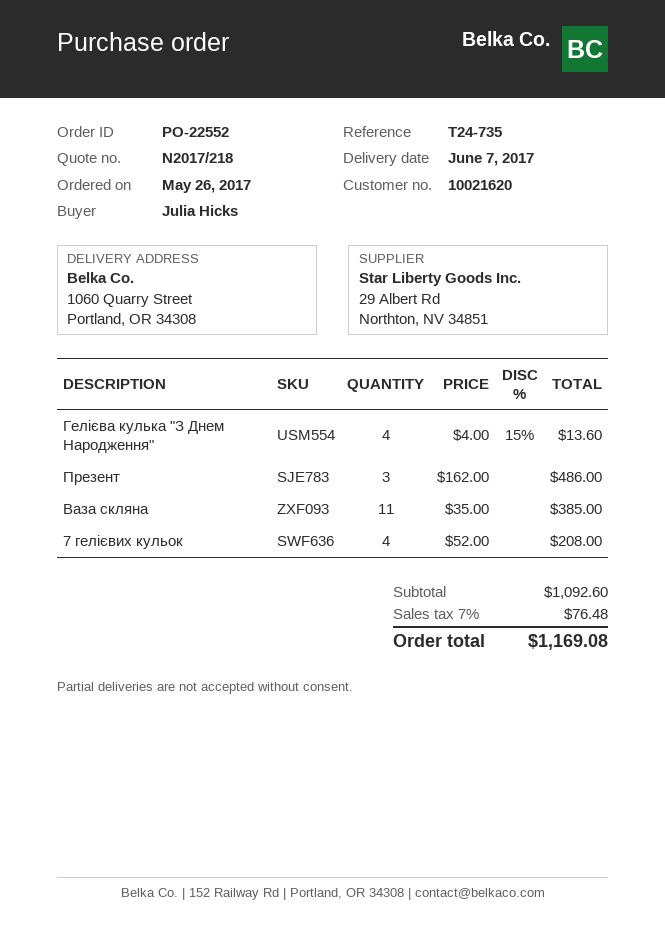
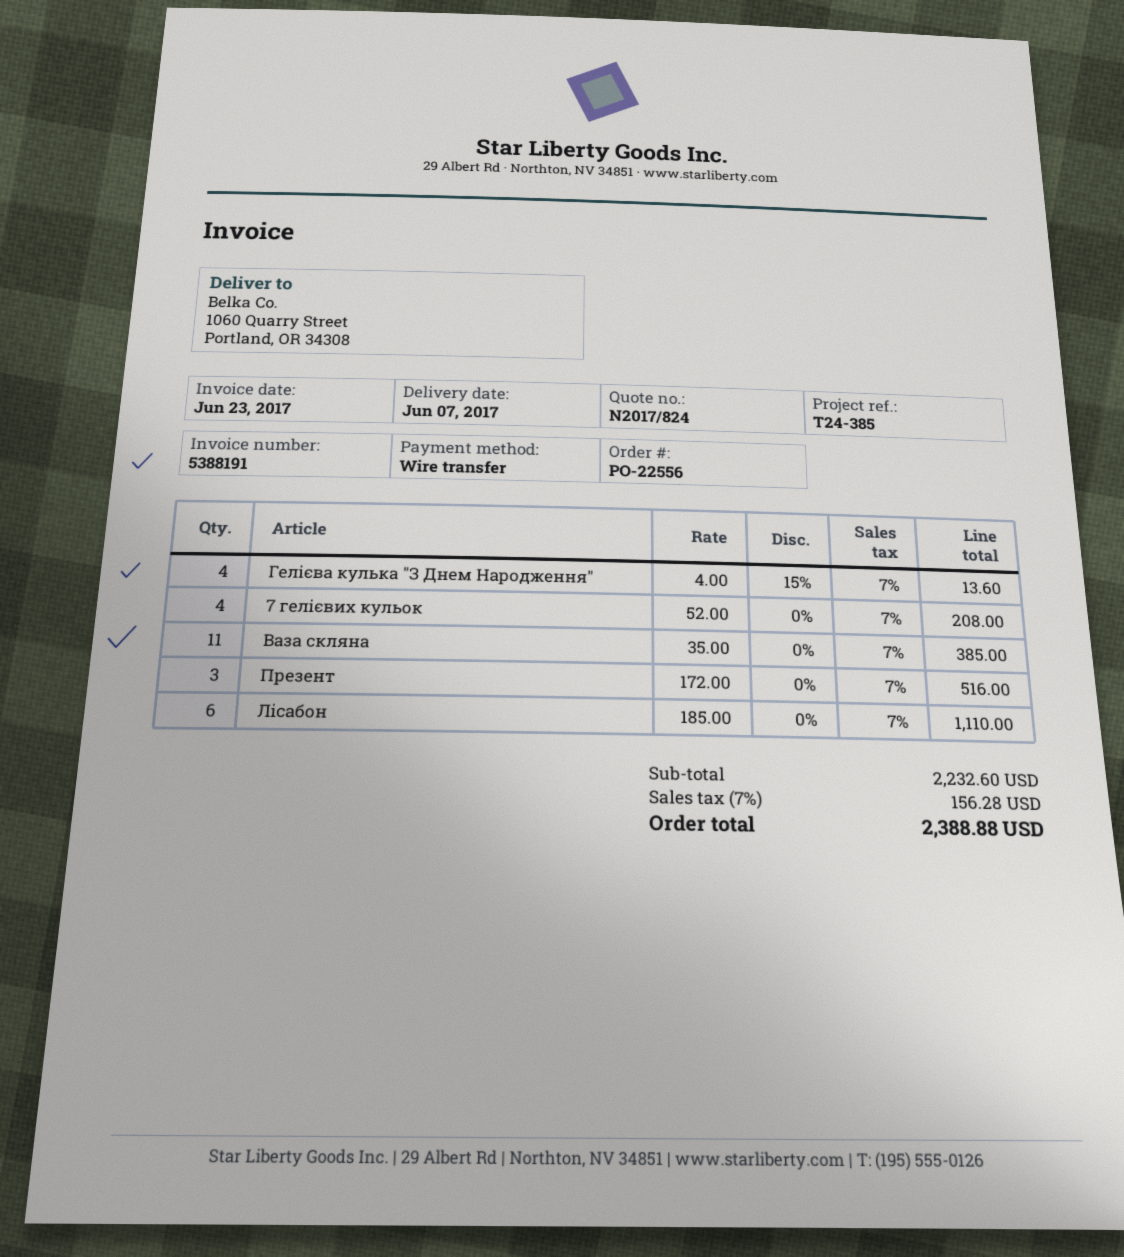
quote number: N2017/218 -> N2017/824
order number: PO-22552 -> PO-22556
reference: T24-735 -> T24-385
Презент: 3 x 162.00 = 486.00 -> 3 x 172.00 = 516.00
Лісабон: none -> 6 x 185.00 = 1110.00
subtotal: 1092.60 -> 2232.60
tax: 7% = 76.48 -> 7% = 156.28
total: 1169.08 -> 2388.88

